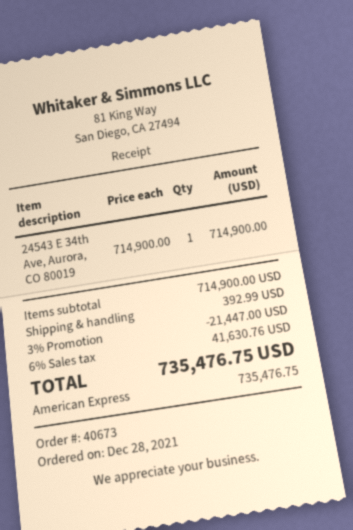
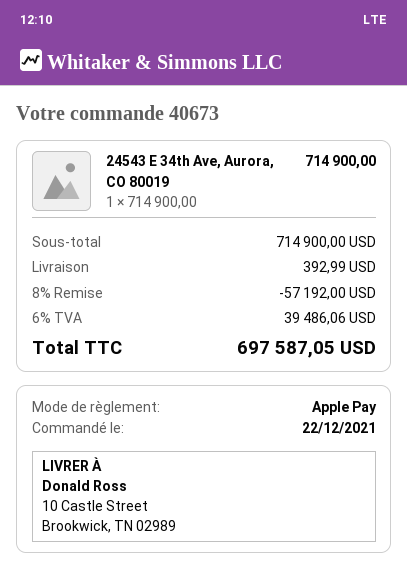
order date: 2021-12-28 -> 2021-12-22
payment method: American Express -> Apple Pay
discount: 3% = 21447.00 -> 8% = 57192.00
tax: 6% = 41630.76 -> 6% = 39486.06
total: 735476.75 -> 697587.05

